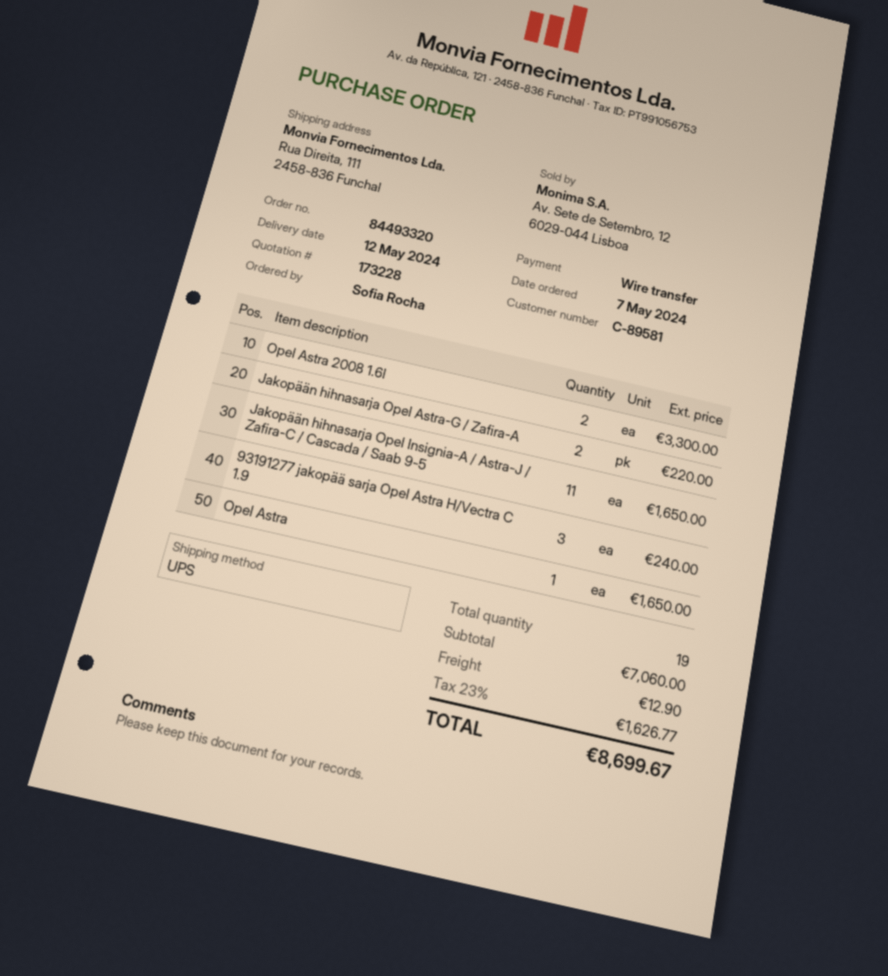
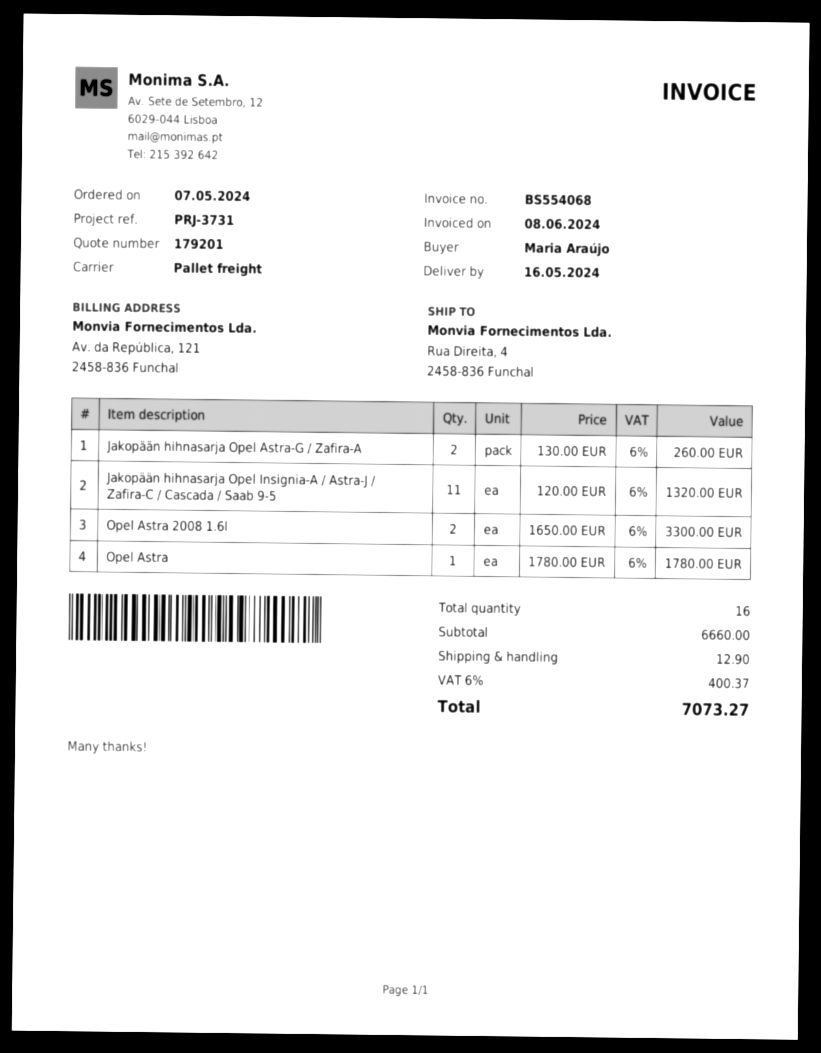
quote number: 173228 -> 179201
delivery date: 2024-05-12 -> 2024-05-16
ordered by: Sofia Rocha -> Maria Araújo
shipping method: UPS -> pallet freight
ship to: Rua Direita, 111, 2458-836 Funchal -> Rua Direita, 4, 2458-836 Funchal
Jakopään hihnasarja Opel Astra-G / Zafira-A: 2 for 220.00 -> 2 for 260.00
Jakopään hihnasarja Opel Insignia-A / Astra-J / Zafira-C / Cascada / Saab 9-5: 11 for 1650.00 -> 11 for 1320.00
93191277 jakopää sarja Opel Astra H/Vectra C 1.9: 3 for 240.00 -> none
Opel Astra: 1 for 1650.00 -> 1 for 1780.00
total quantity: 19 -> 16
subtotal: 7060.00 -> 6660.00
tax: 23% = 1626.77 -> 6% = 400.37
total: 8699.67 -> 7073.27

